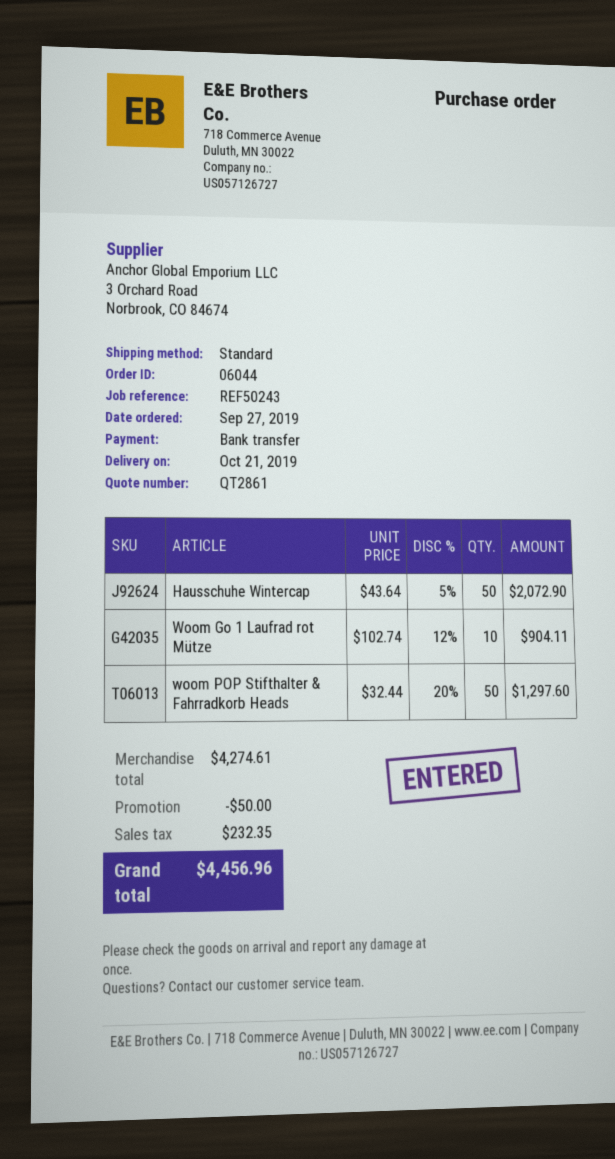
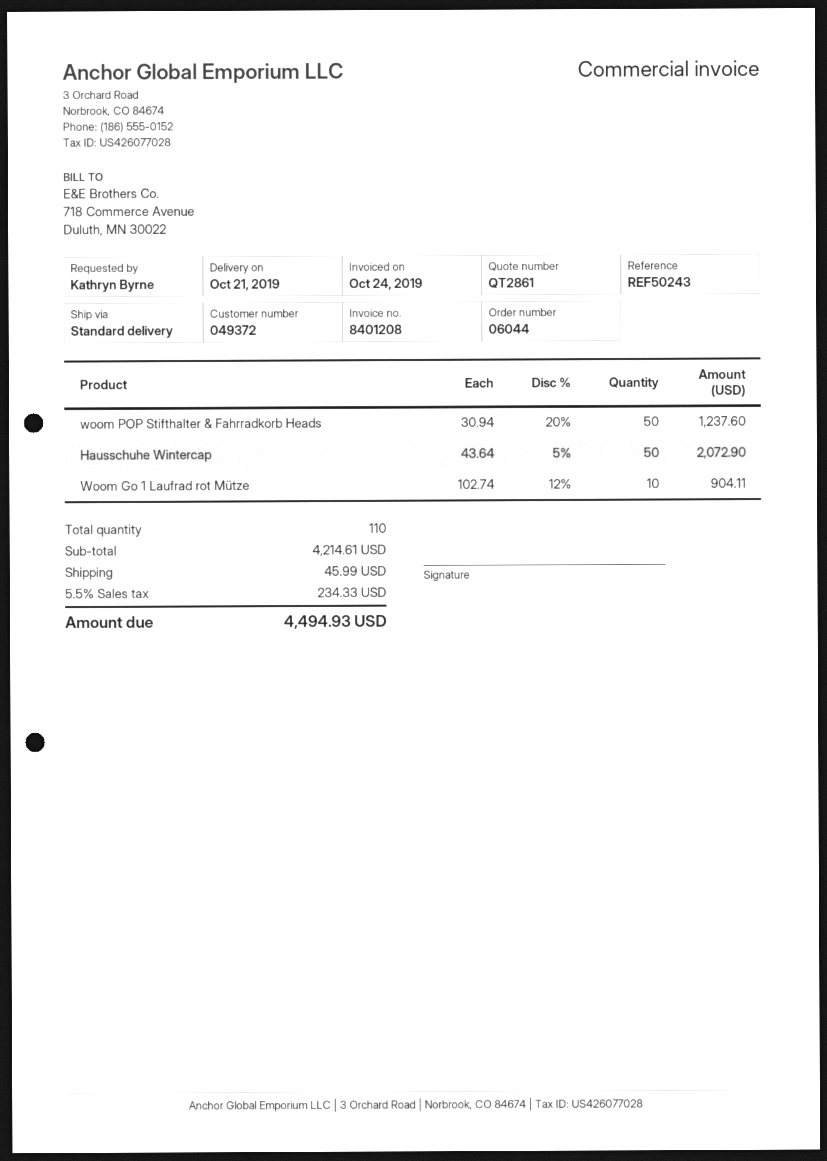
woom POP Stifthalter & Fahrradkorb Heads: 50 x 32.44 - 20% = 1297.60 -> 50 x 30.94 - 20% = 1237.60
subtotal: 4274.61 -> 4214.61
discount: 50.00 -> none
shipping: none -> 45.99
tax: 232.35 -> 234.33
total: 4456.96 -> 4494.93

